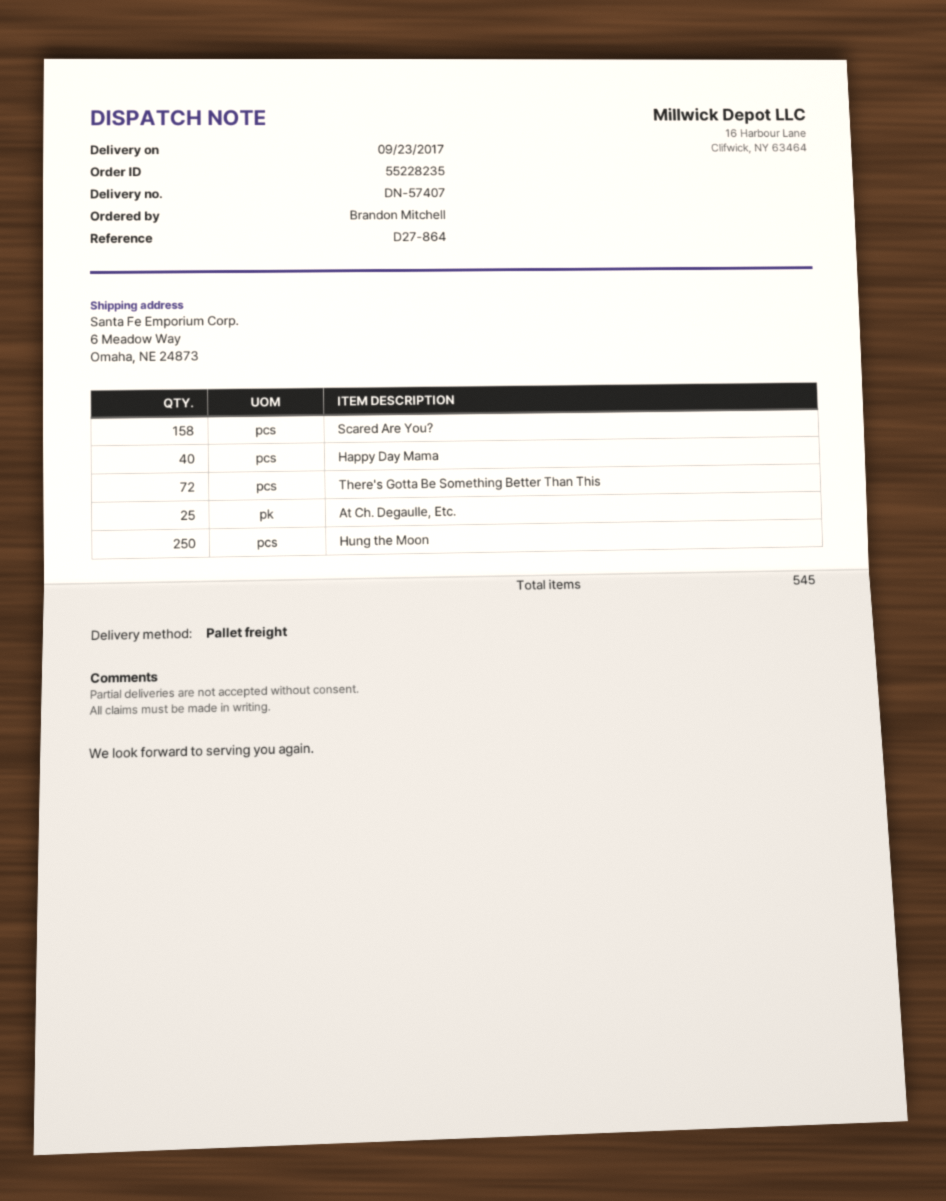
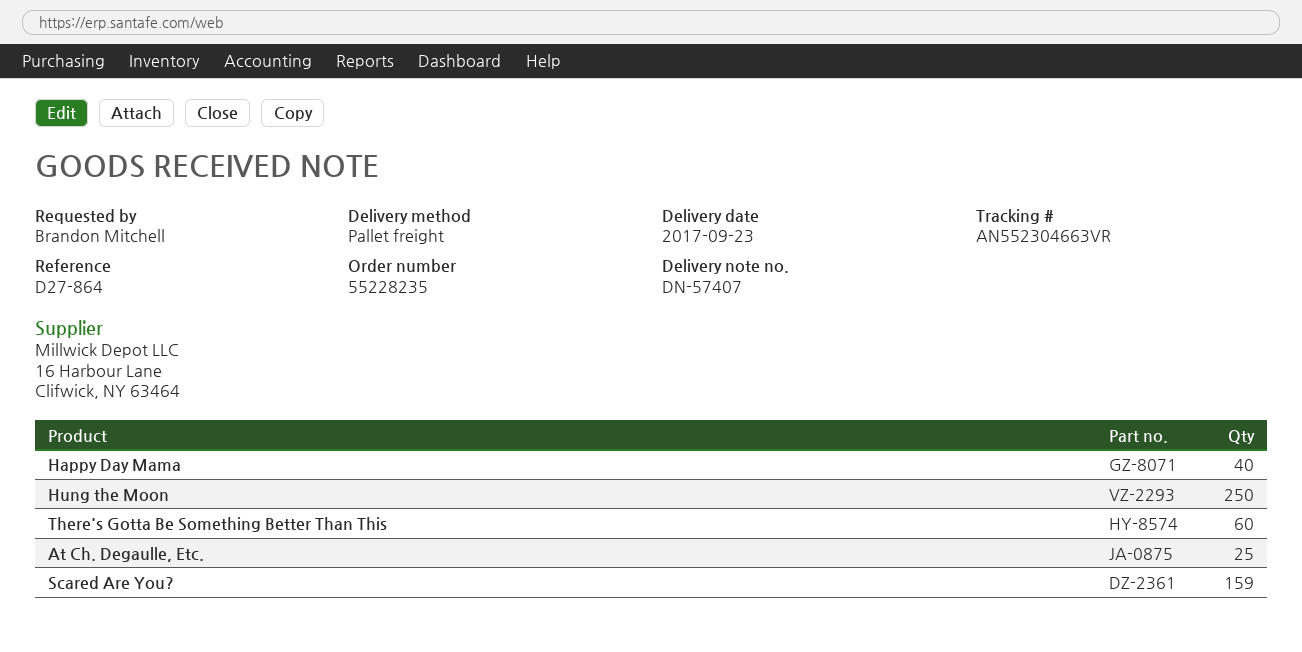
Scared Are You?: 158 -> 159
There's Gotta Be Something Better Than This: 72 -> 60

